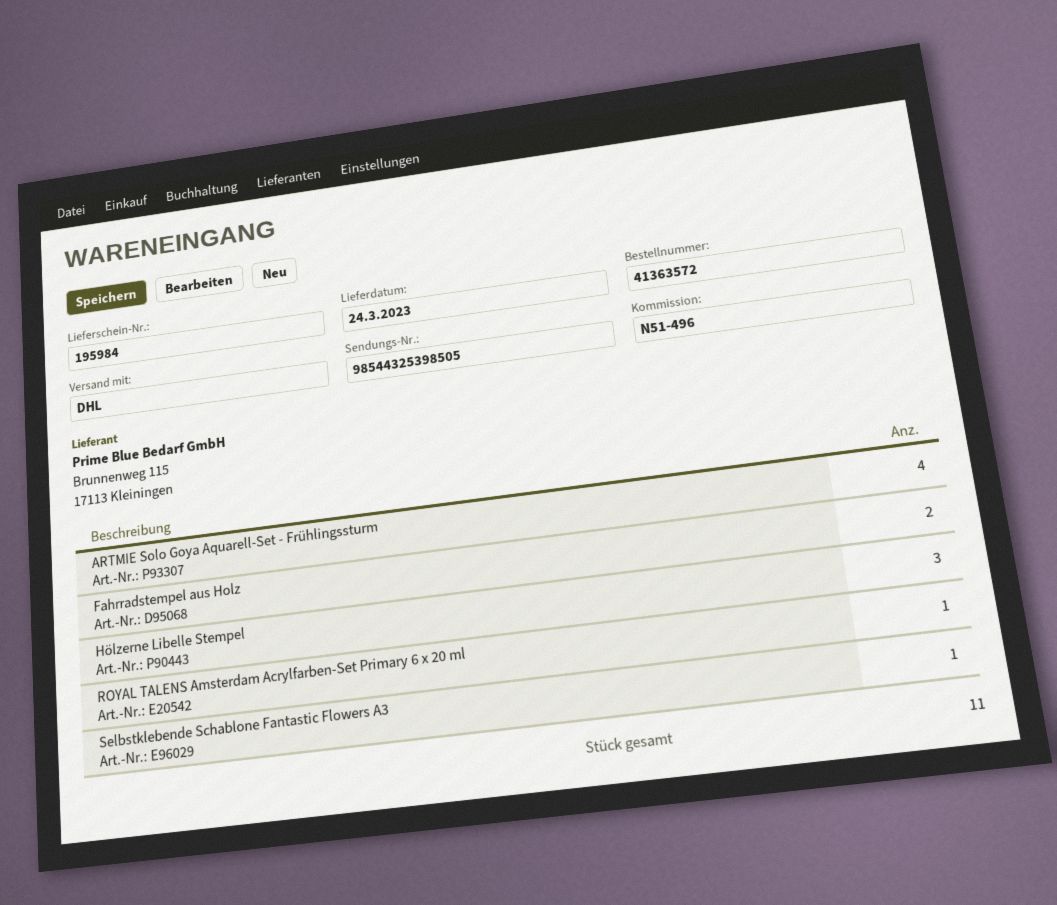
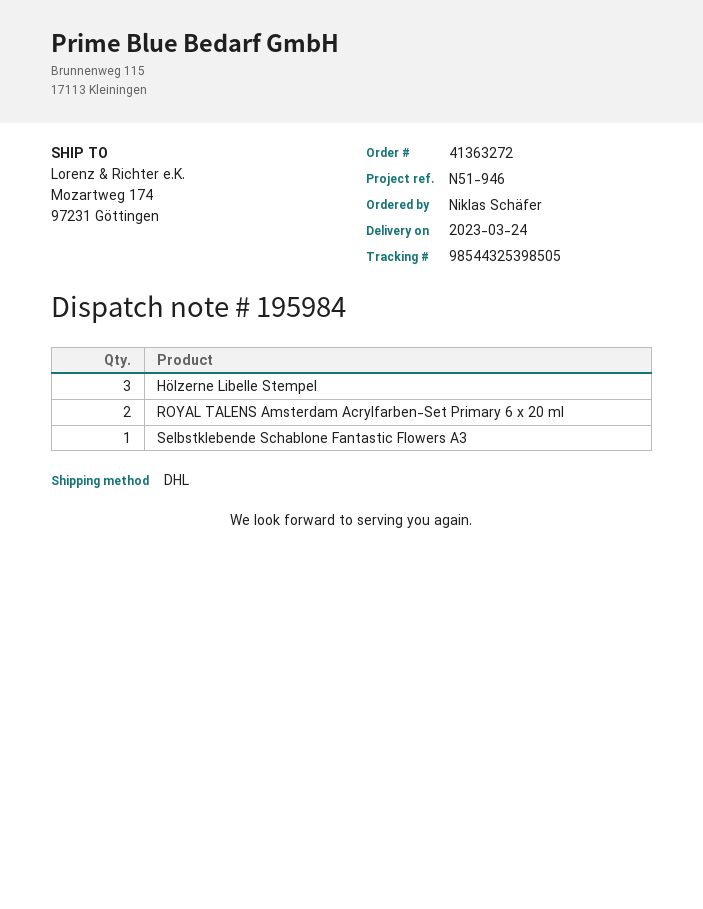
order number: 41363572 -> 41363272
reference: N51-496 -> N51-946
ARTMIE Solo Goya Aquarell-Set - Frühlingssturm: 4 -> none
Fahrradstempel aus Holz: 2 -> none
ROYAL TALENS Amsterdam Acrylfarben-Set Primary 6 x 20 ml: 1 -> 2

